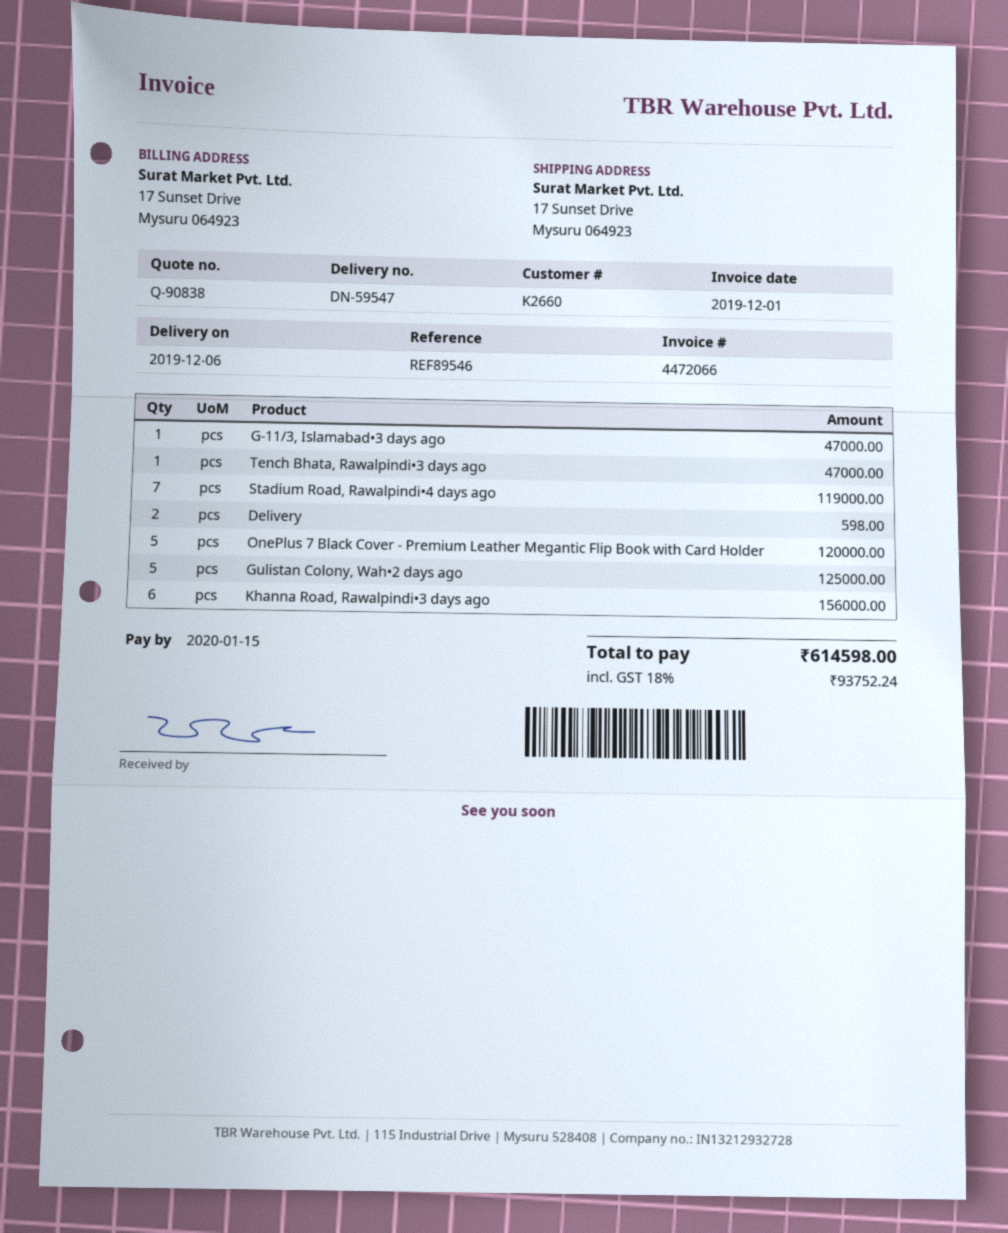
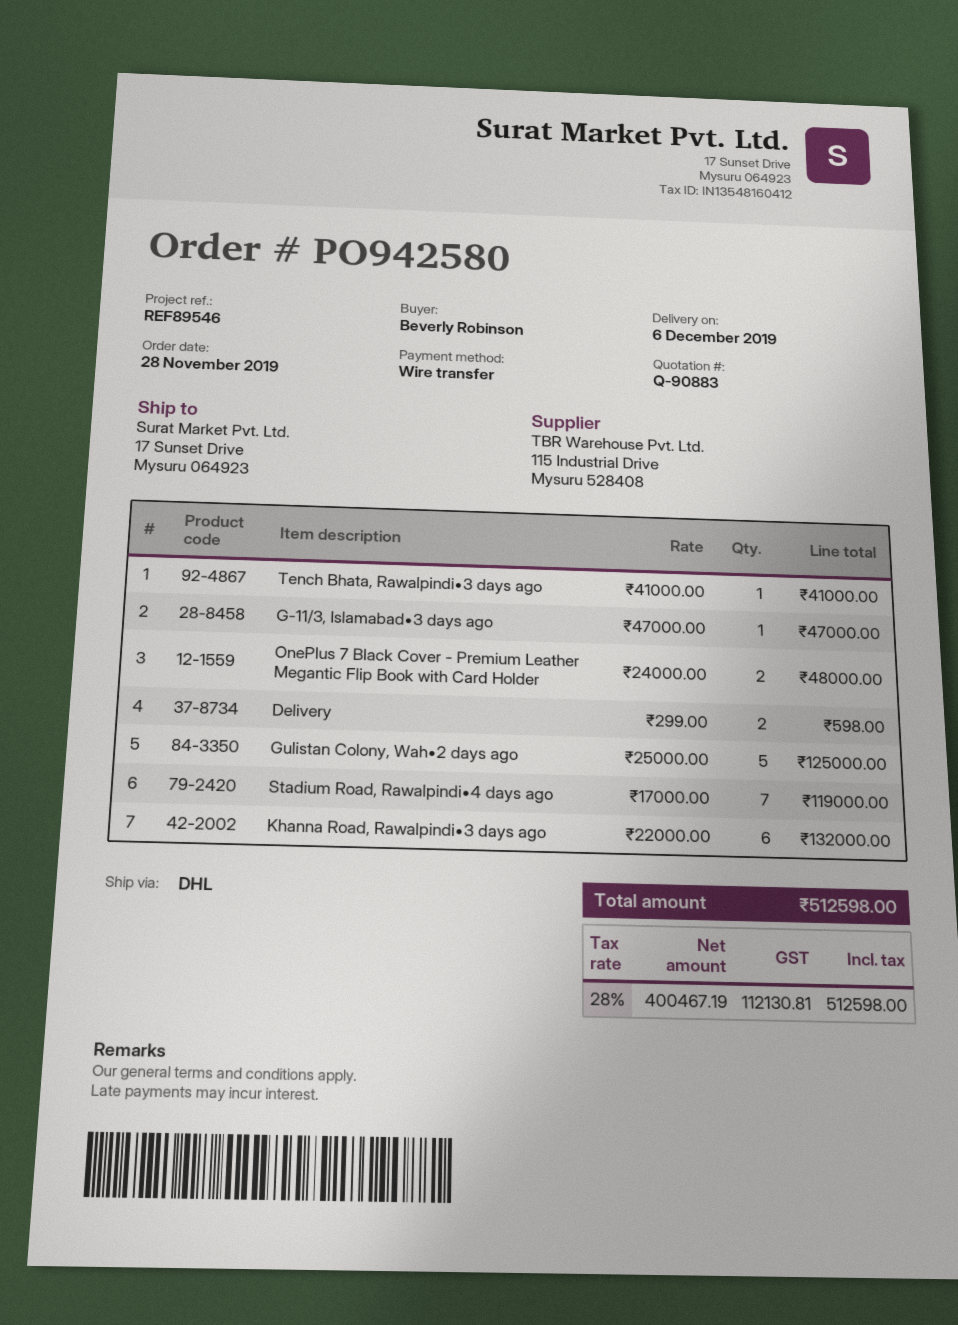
quote number: Q-90838 -> Q-90883
Tench Bhata, Rawalpindi•3 days ago: 1 for 47000.00 -> 1 for 41000.00
OnePlus 7 Black Cover - Premium Leather Megantic Flip Book with Card Holder: 5 for 120000.00 -> 2 for 48000.00
Khanna Road, Rawalpindi•3 days ago: 6 for 156000.00 -> 6 for 132000.00
tax: 18% = 93752.24 -> 28% = 112130.81
total: 614598.00 -> 512598.00

